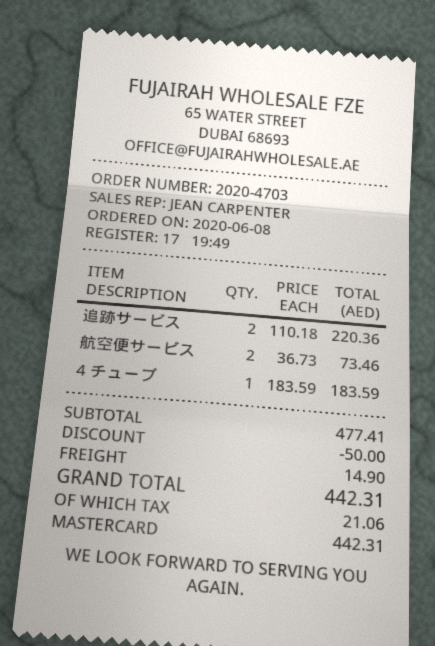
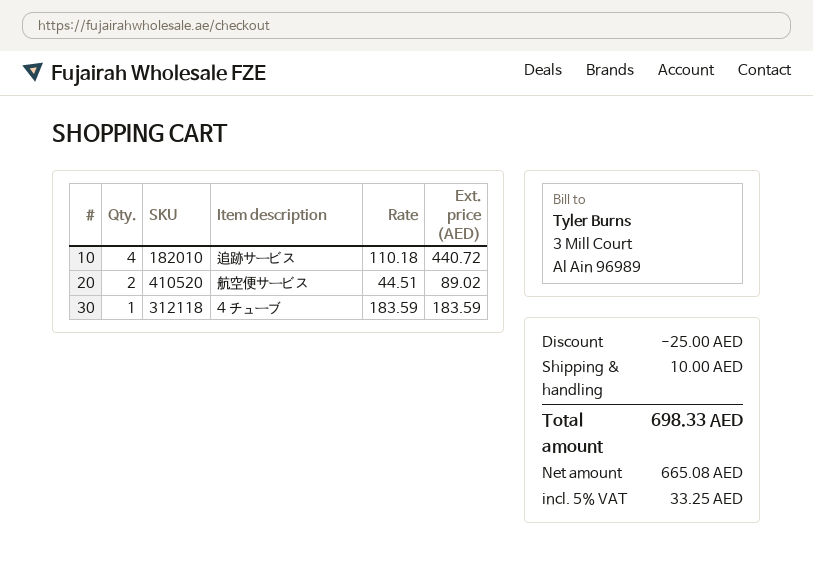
追跡サービス: 2 x 110.18 = 220.36 -> 4 x 110.18 = 440.72
航空便サービス: 2 x 36.73 = 73.46 -> 2 x 44.51 = 89.02
discount: 50.00 -> 25.00
shipping: 14.90 -> 10.00
tax: 21.06 -> 33.25
total: 442.31 -> 698.33

